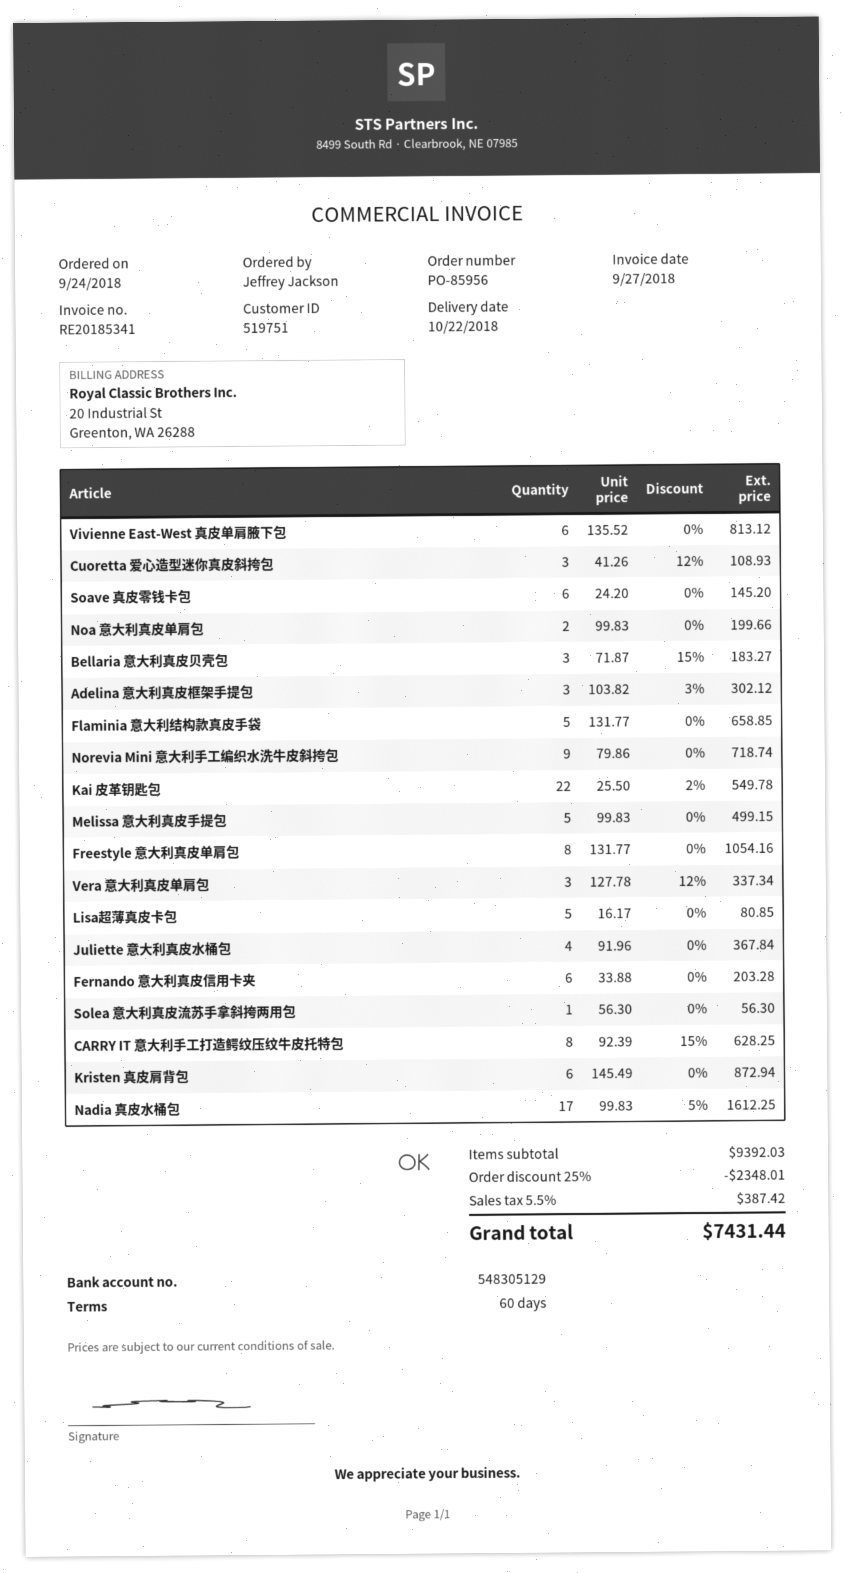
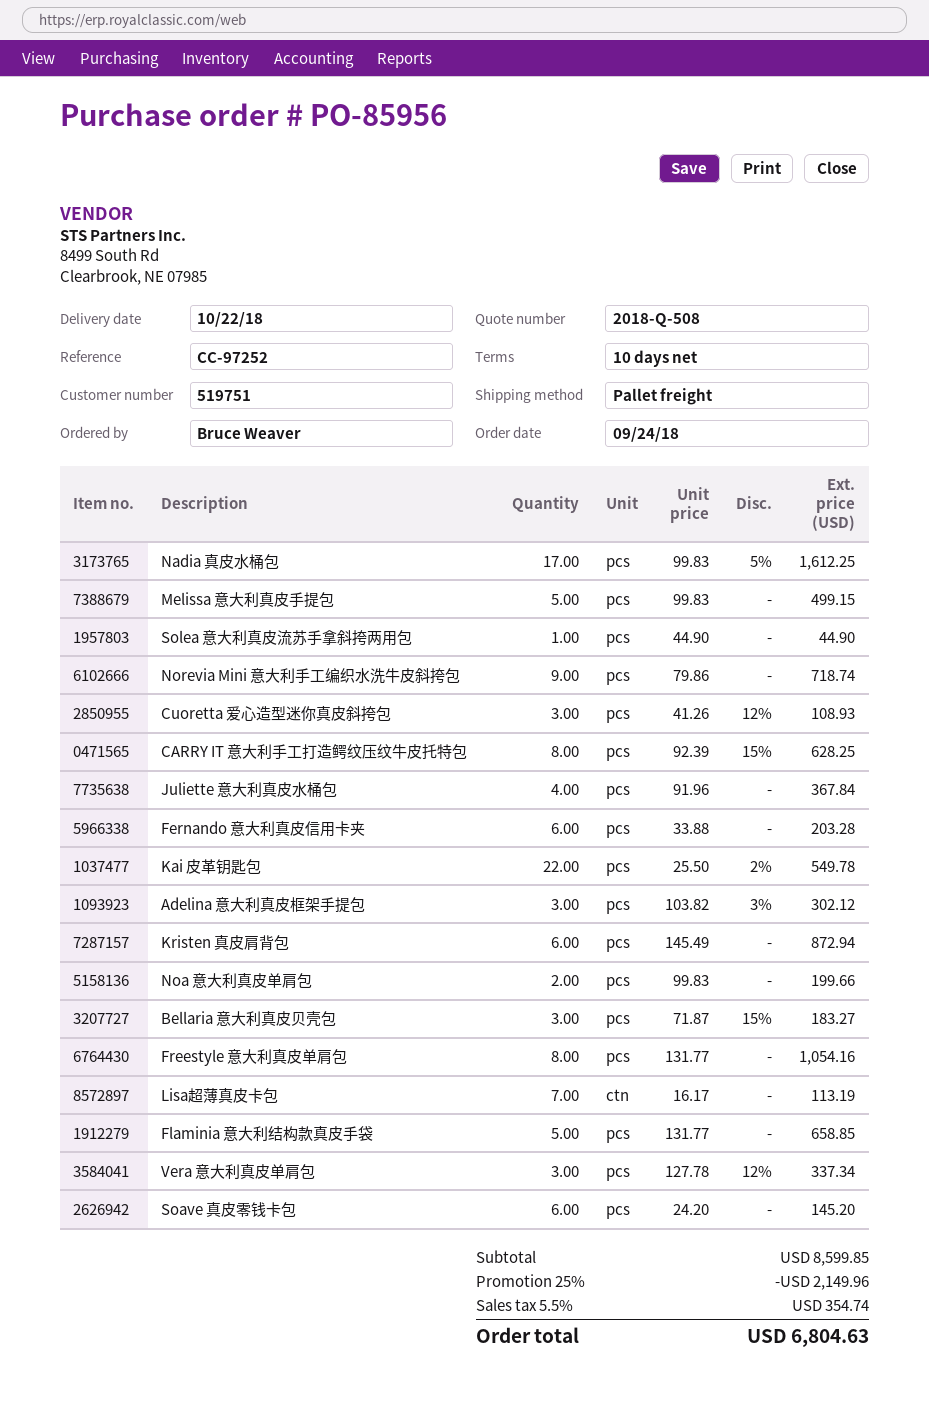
payment terms: 60 days -> 10 days
ordered by: Jeffrey Jackson -> Bruce Weaver
Vivienne East-West 真皮单肩腋下包: 6 x 135.52 = 813.12 -> none
Lisa超薄真皮卡包: 5 x 16.17 = 80.85 -> 7 x 16.17 = 113.19
Solea 意大利真皮流苏手拿斜挎两用包: 1 x 56.30 = 56.30 -> 1 x 44.90 = 44.90
subtotal: 9392.03 -> 8599.85
discount: 25% = 2348.01 -> 25% = 2149.96
tax: 5.5% = 387.42 -> 5.5% = 354.74
total: 7431.44 -> 6804.63

